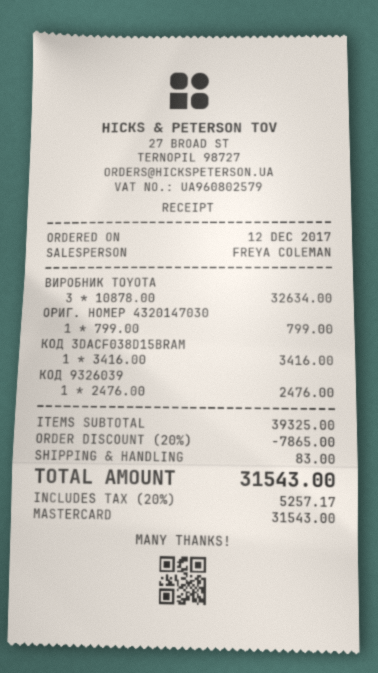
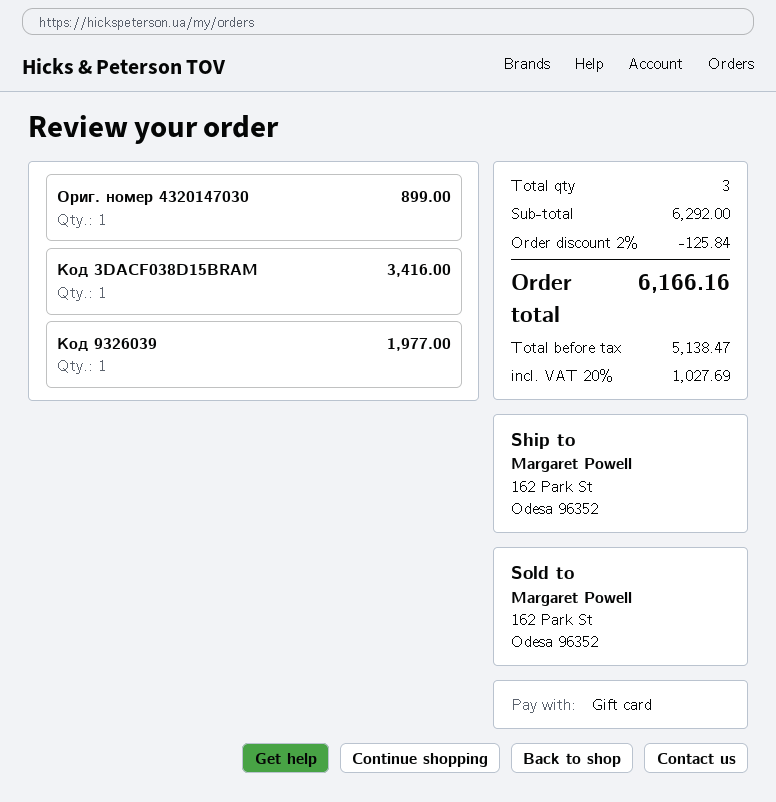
payment method: Mastercard -> gift card
ВИРОБНИК TOYOTA: 3 for 32634.00 -> none
ОРИГ. НОМЕР 4320147030: 1 for 799.00 -> 1 for 899.00
КОД 9326039: 1 for 2476.00 -> 1 for 1977.00
subtotal: 39325.00 -> 6292.00
discount: 20% = 7865.00 -> 2% = 125.84
shipping: 83.00 -> none
tax: 20% = 5257.17 -> 20% = 1027.69
total: 31543.00 -> 6166.16

